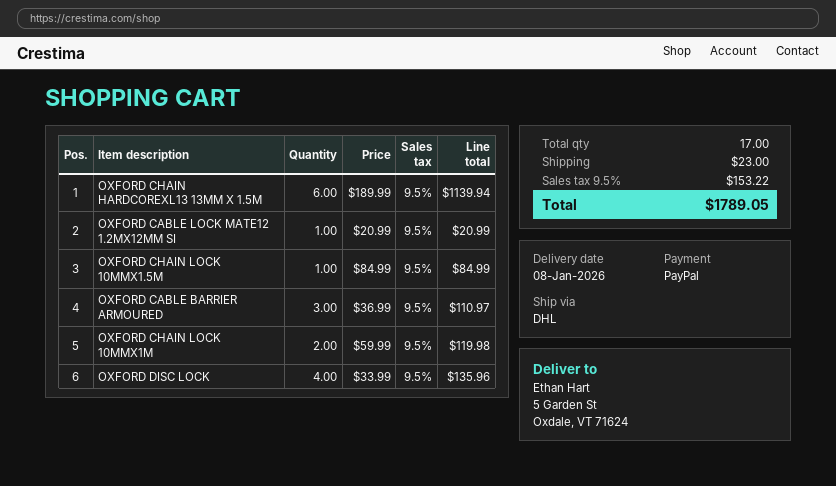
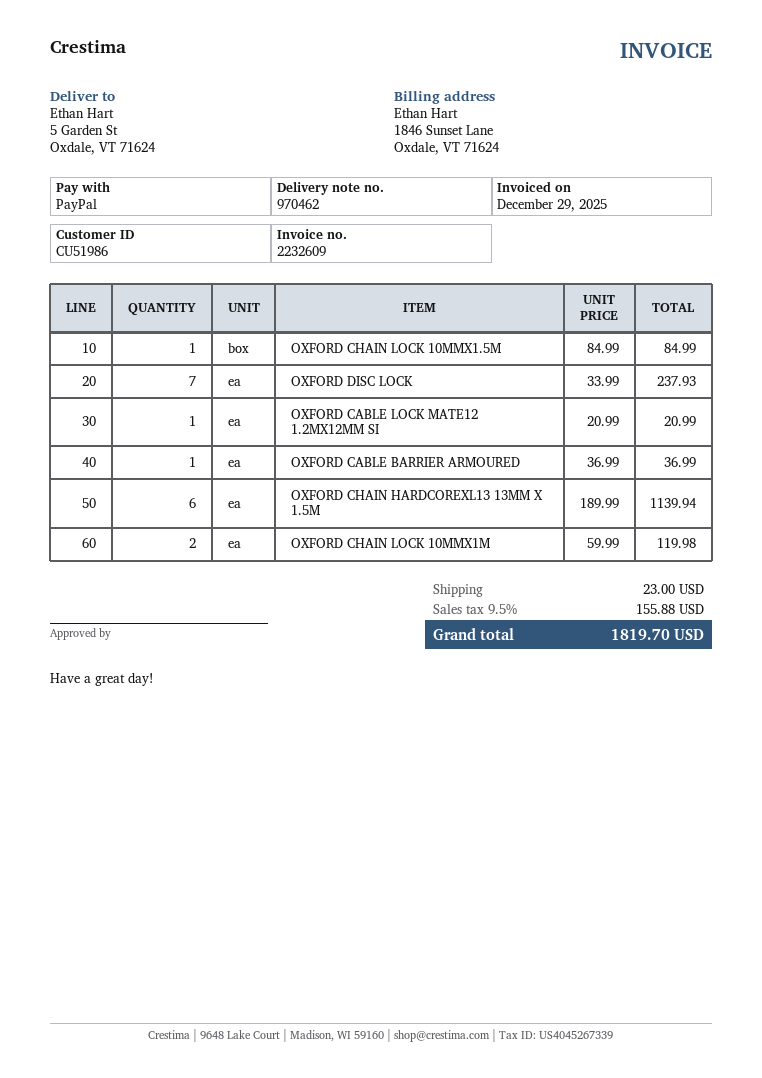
OXFORD CABLE BARRIER ARMOURED: 3 x 36.99 = 110.97 -> 1 x 36.99 = 36.99
OXFORD DISC LOCK: 4 x 33.99 = 135.96 -> 7 x 33.99 = 237.93
tax: 9.5% = 153.22 -> 9.5% = 155.88
total: 1789.05 -> 1819.70

